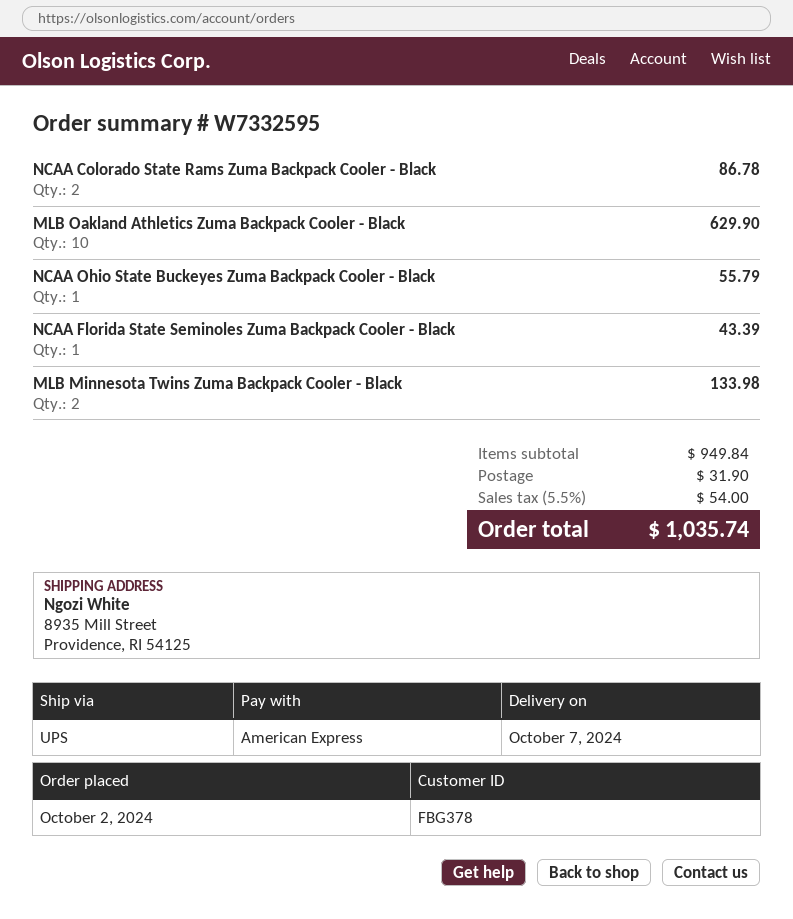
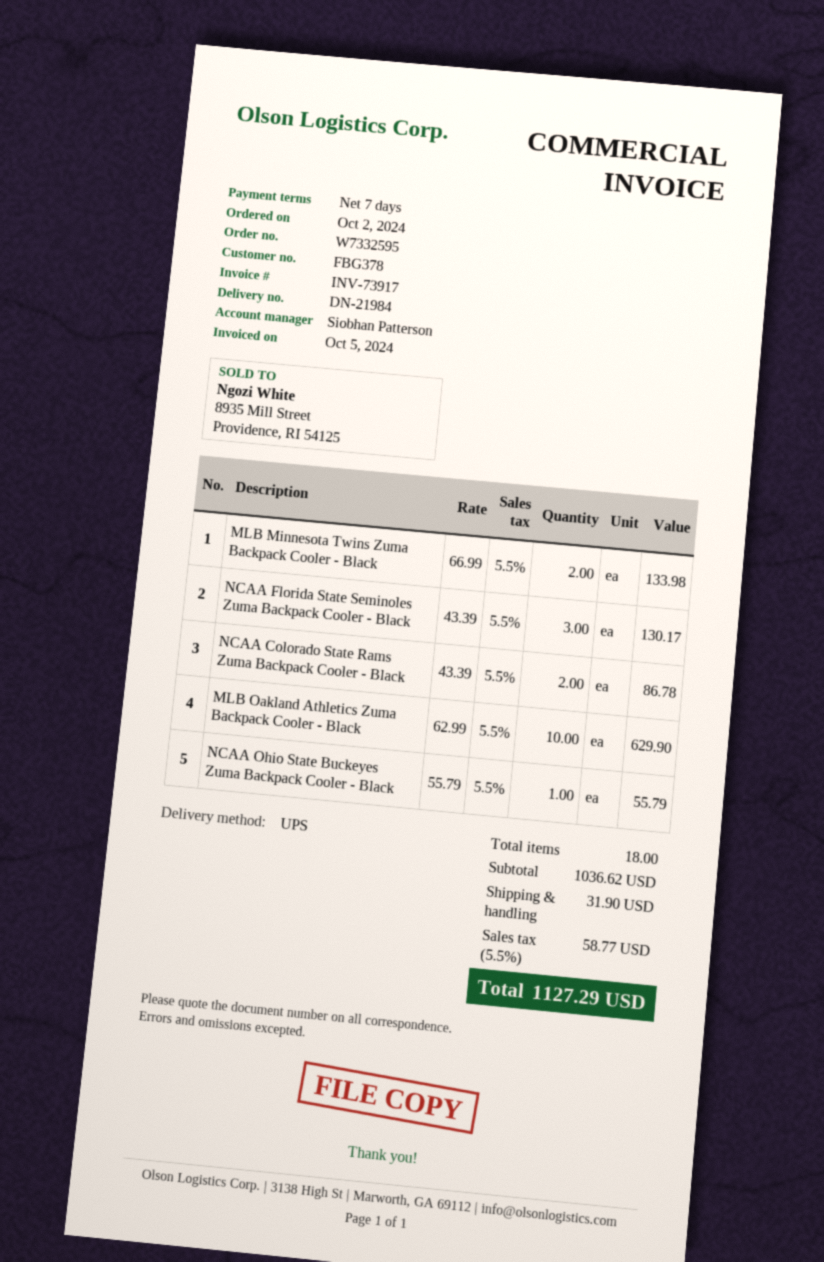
NCAA Florida State Seminoles Zuma Backpack Cooler - Black: 1 for 43.39 -> 3 for 130.17
subtotal: 949.84 -> 1036.62
tax: 5.5% = 54.00 -> 5.5% = 58.77
total: 1035.74 -> 1127.29

